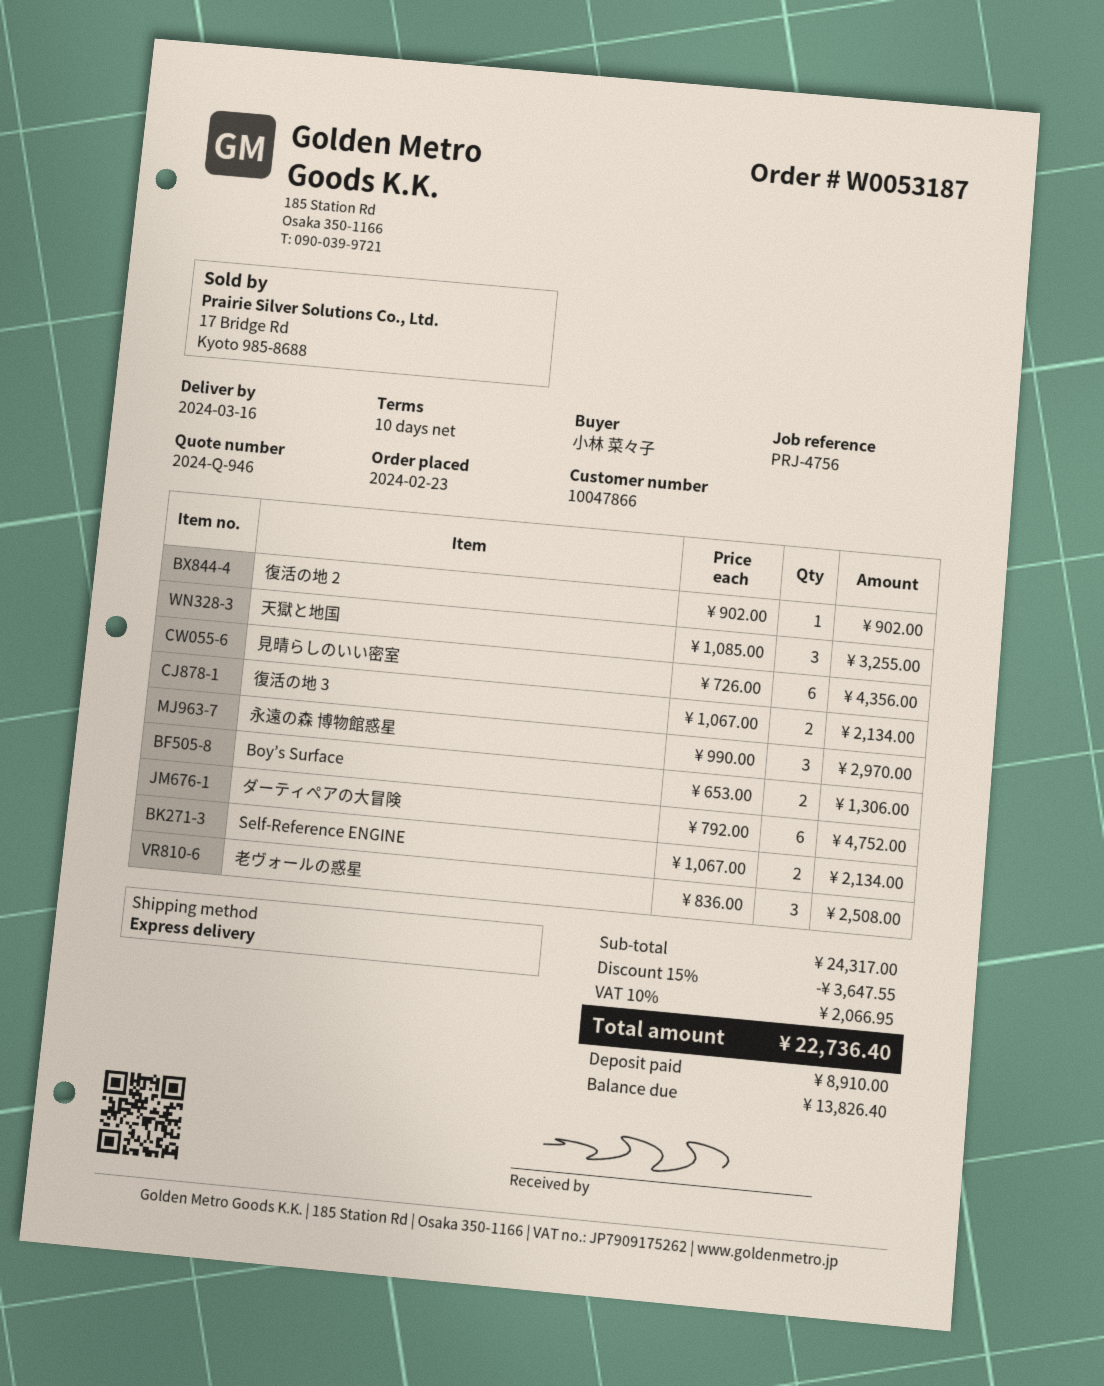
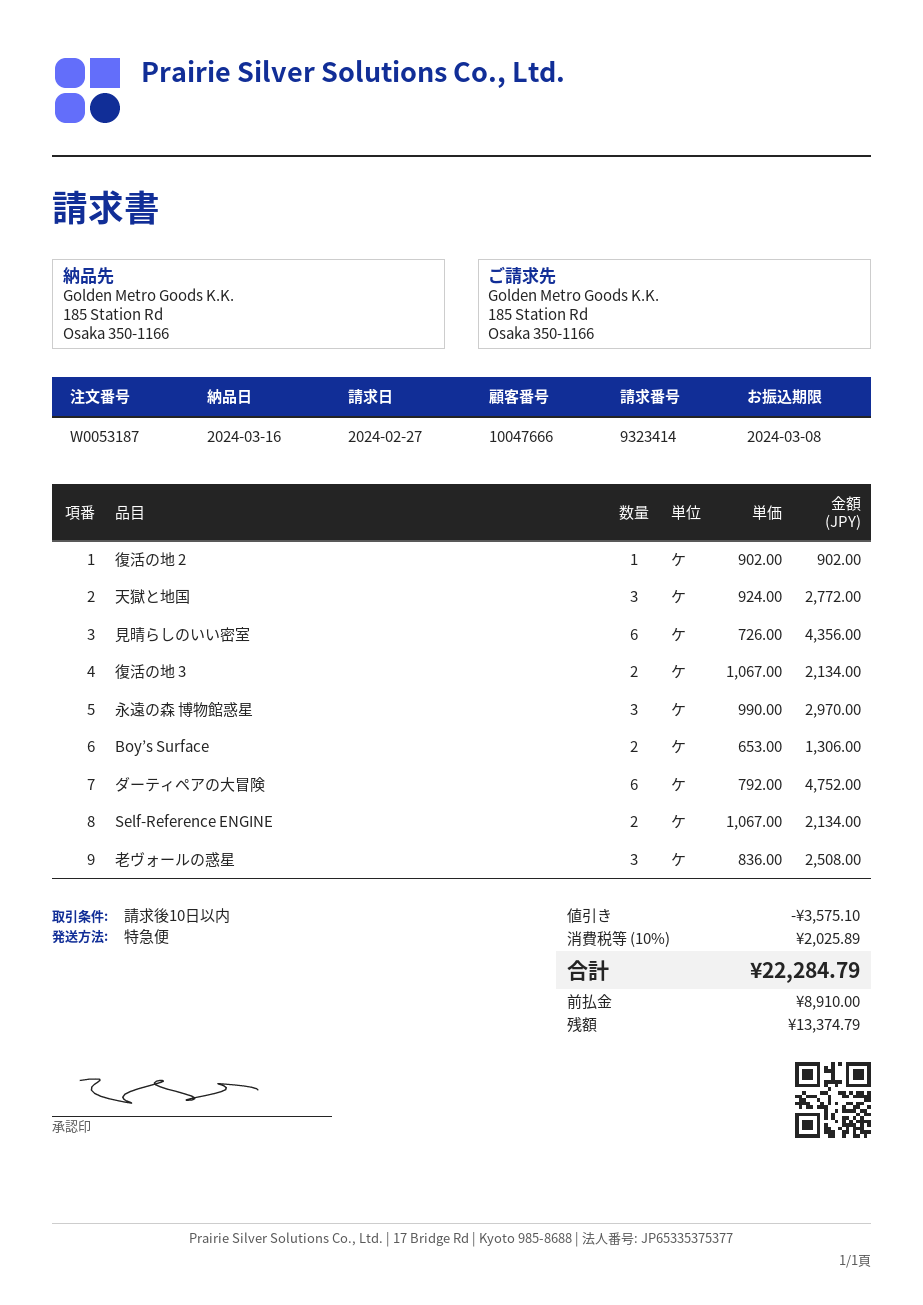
customer number: 10047866 -> 10047666
天獄と地国: 3 x 1085.00 = 3255.00 -> 3 x 924.00 = 2772.00
discount: 3647.55 -> 3575.10
tax: 10% = 2066.95 -> 10% = 2025.89
total: 22736.40 -> 22284.79
balance: 13826.40 -> 13374.79

